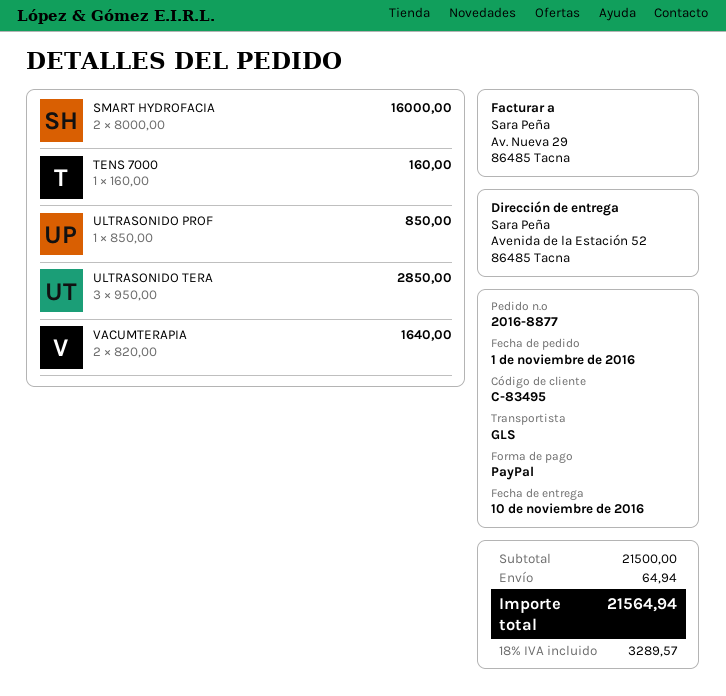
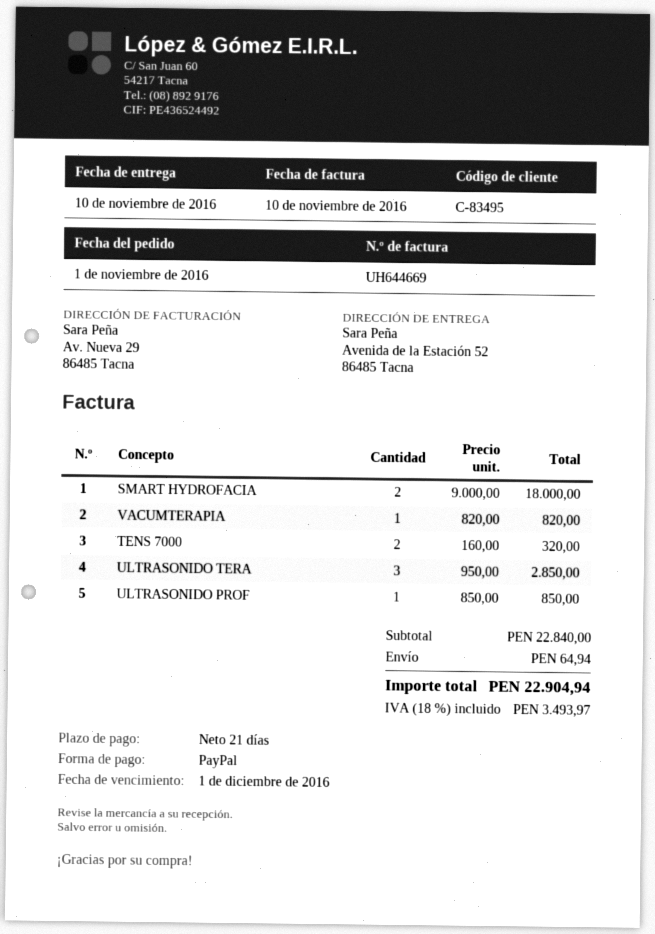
SMART HYDROFACIA: 2 x 8000.00 = 16000.00 -> 2 x 9000.00 = 18000.00
TENS 7000: 1 x 160.00 = 160.00 -> 2 x 160.00 = 320.00
VACUMTERAPIA: 2 x 820.00 = 1640.00 -> 1 x 820.00 = 820.00
subtotal: 21500.00 -> 22840.00
tax: 18% = 3289.57 -> 18% = 3493.97
total: 21564.94 -> 22904.94

